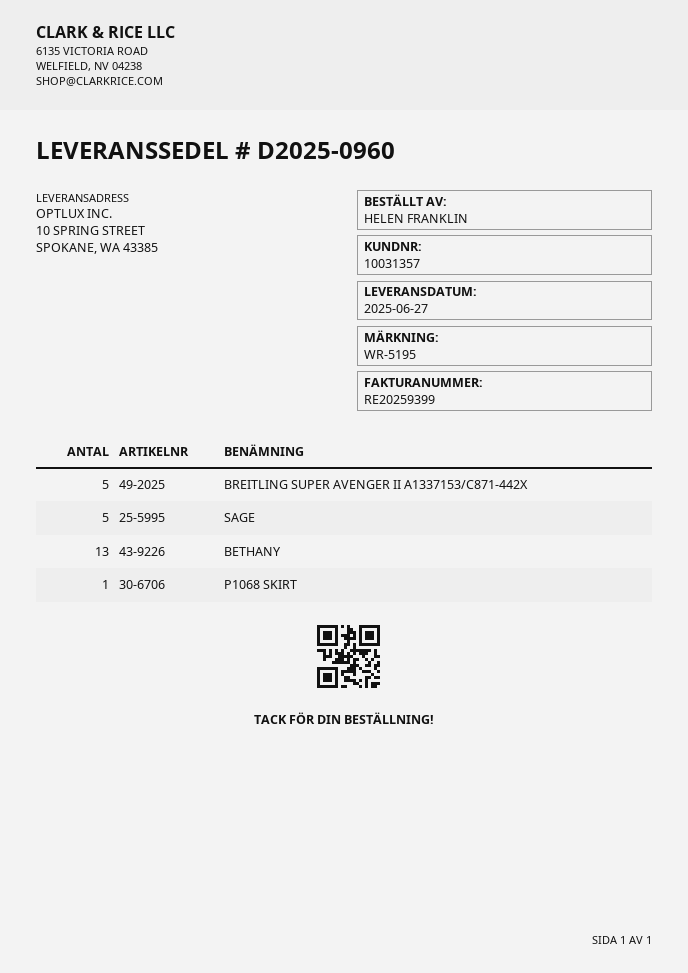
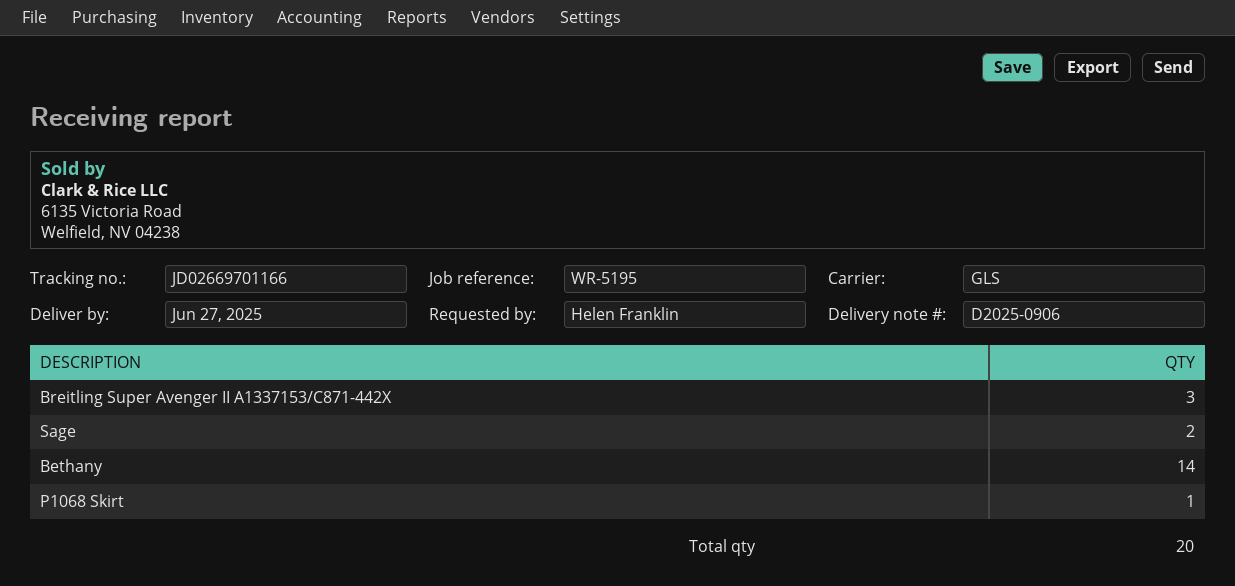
delivery note number: D2025-0960 -> D2025-0906
BREITLING SUPER AVENGER II A1337153/C871-442X: 5 -> 3
SAGE: 5 -> 2
BETHANY: 13 -> 14

